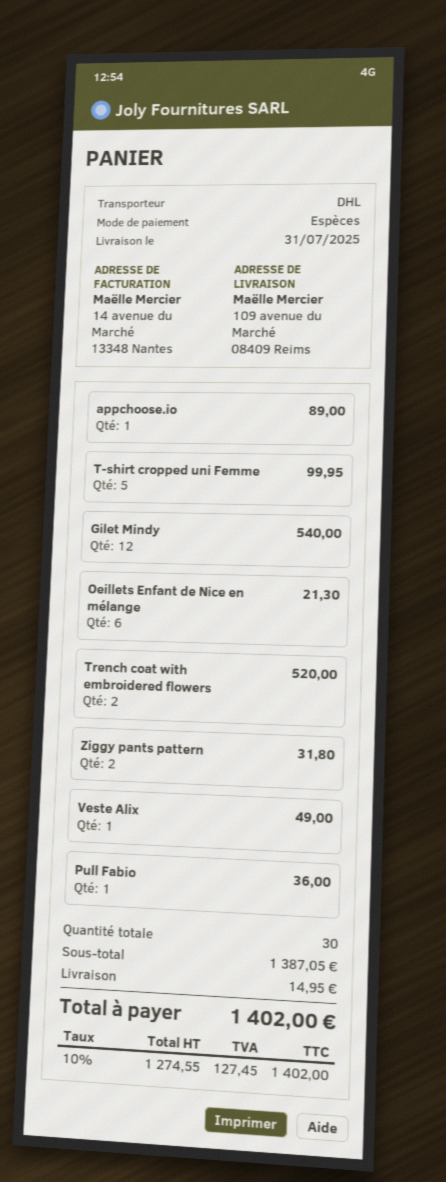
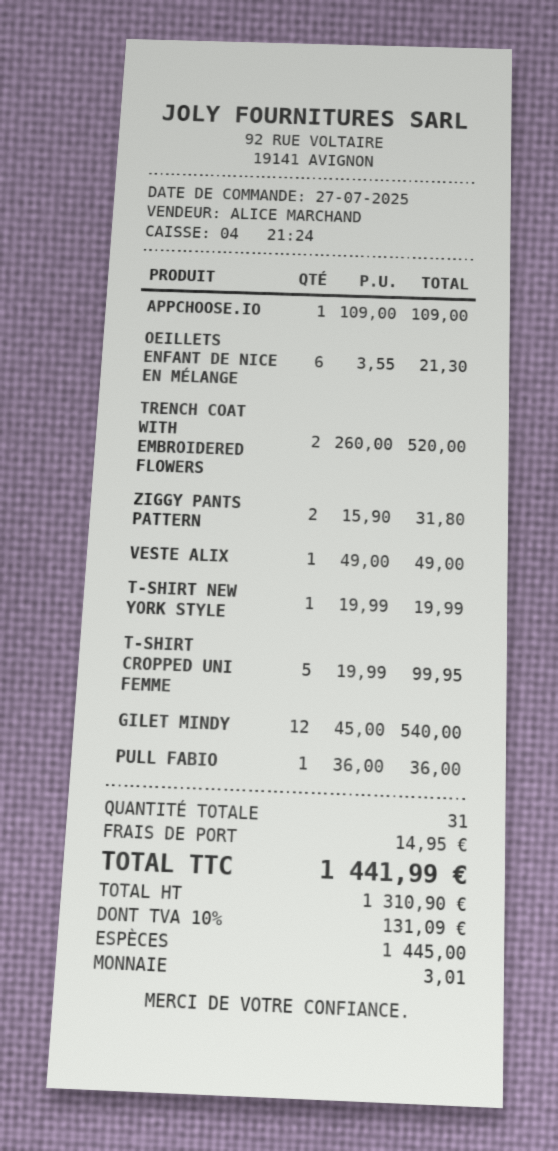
appchoose.io: 1 for 89.00 -> 1 for 109.00
T-SHIRT NEW YORK STYLE: none -> 1 for 19.99
total quantity: 30 -> 31
net: 1274.55 -> 1310.90
tax: 10% = 127.45 -> 10% = 131.09
total: 1402.00 -> 1441.99

